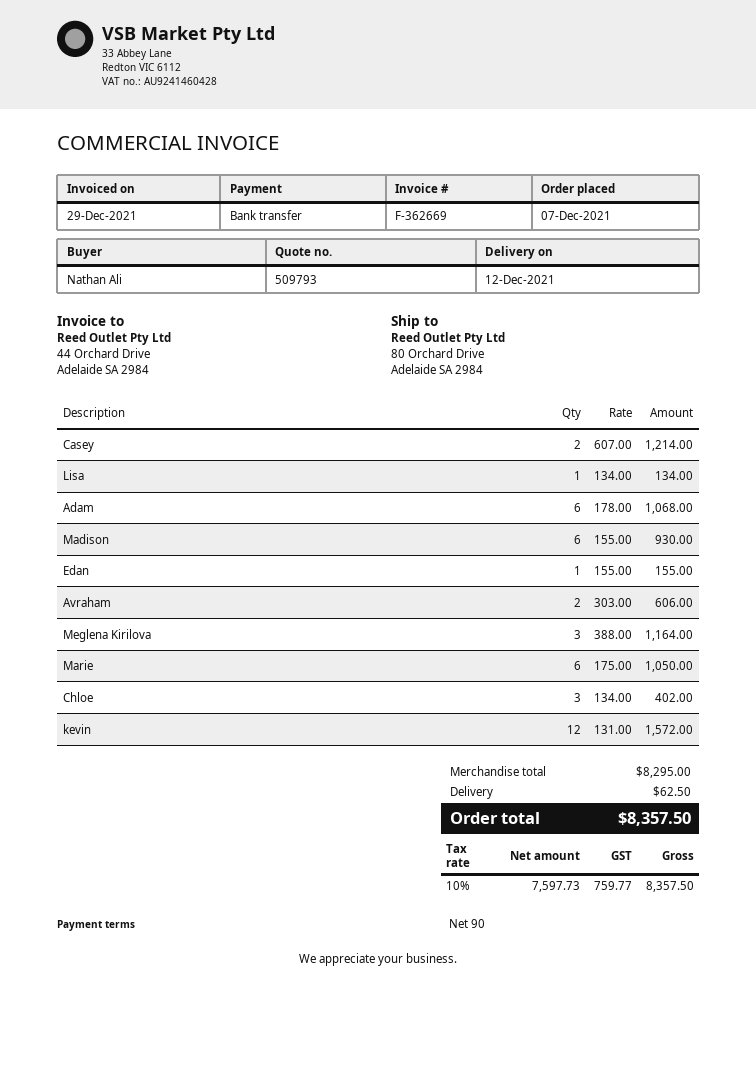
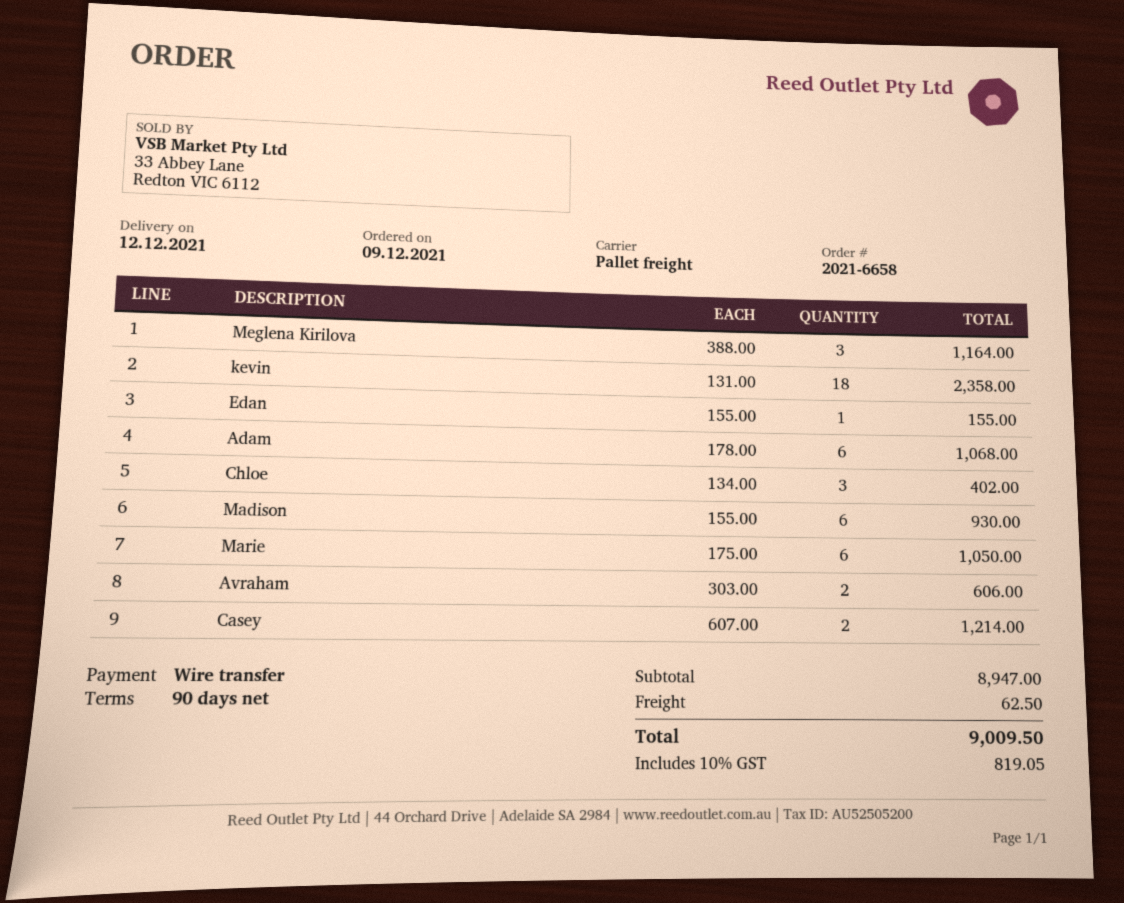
order date: 2021-12-07 -> 2021-12-09
Lisa: 1 x 134.00 = 134.00 -> none
kevin: 12 x 131.00 = 1572.00 -> 18 x 131.00 = 2358.00
subtotal: 8295.00 -> 8947.00
tax: 10% = 759.77 -> 10% = 819.05
total: 8357.50 -> 9009.50

